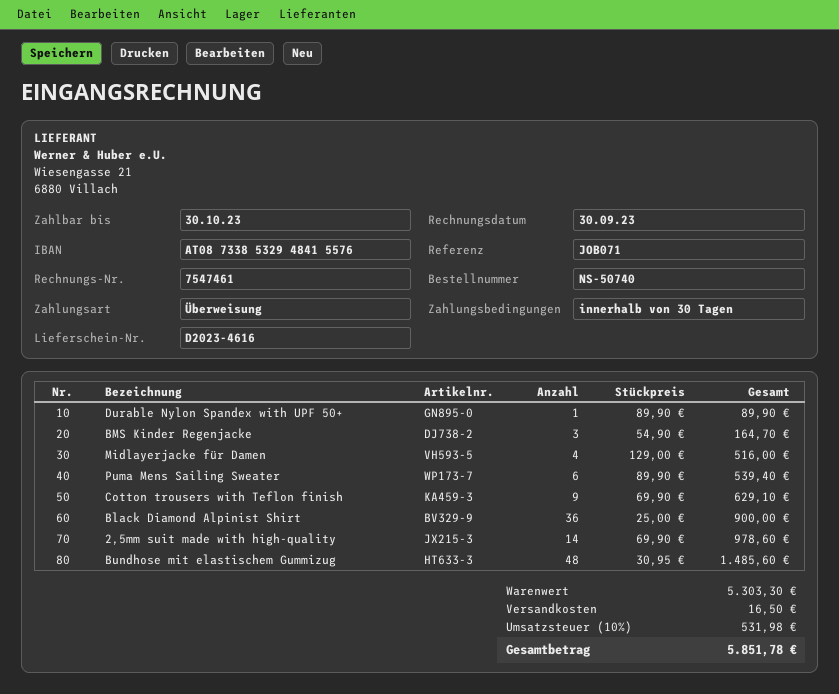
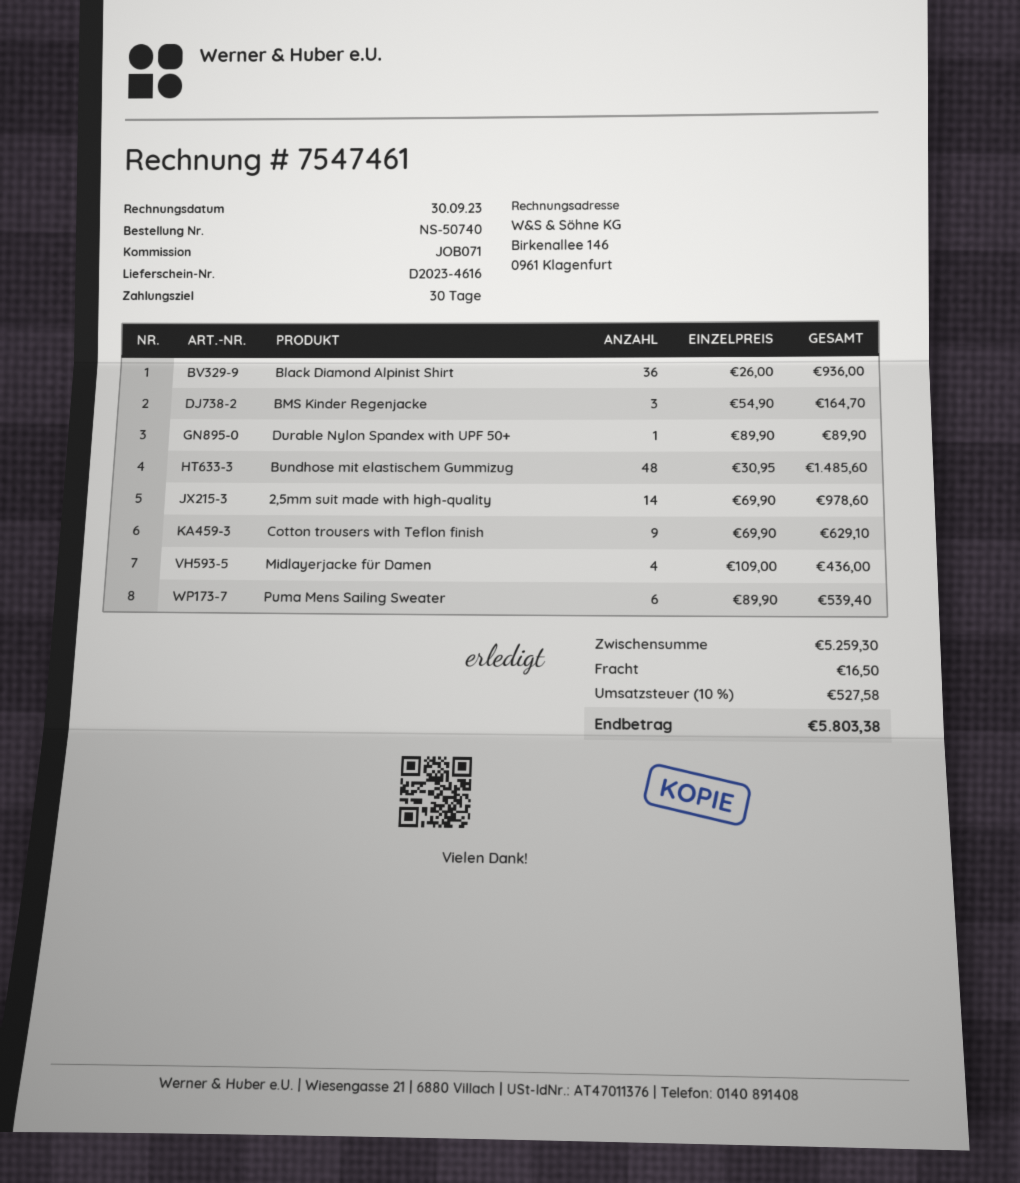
Midlayerjacke für Damen: 4 x 129.00 = 516.00 -> 4 x 109.00 = 436.00
Black Diamond Alpinist Shirt: 36 x 25.00 = 900.00 -> 36 x 26.00 = 936.00
subtotal: 5303.30 -> 5259.30
tax: 10% = 531.98 -> 10% = 527.58
total: 5851.78 -> 5803.38

